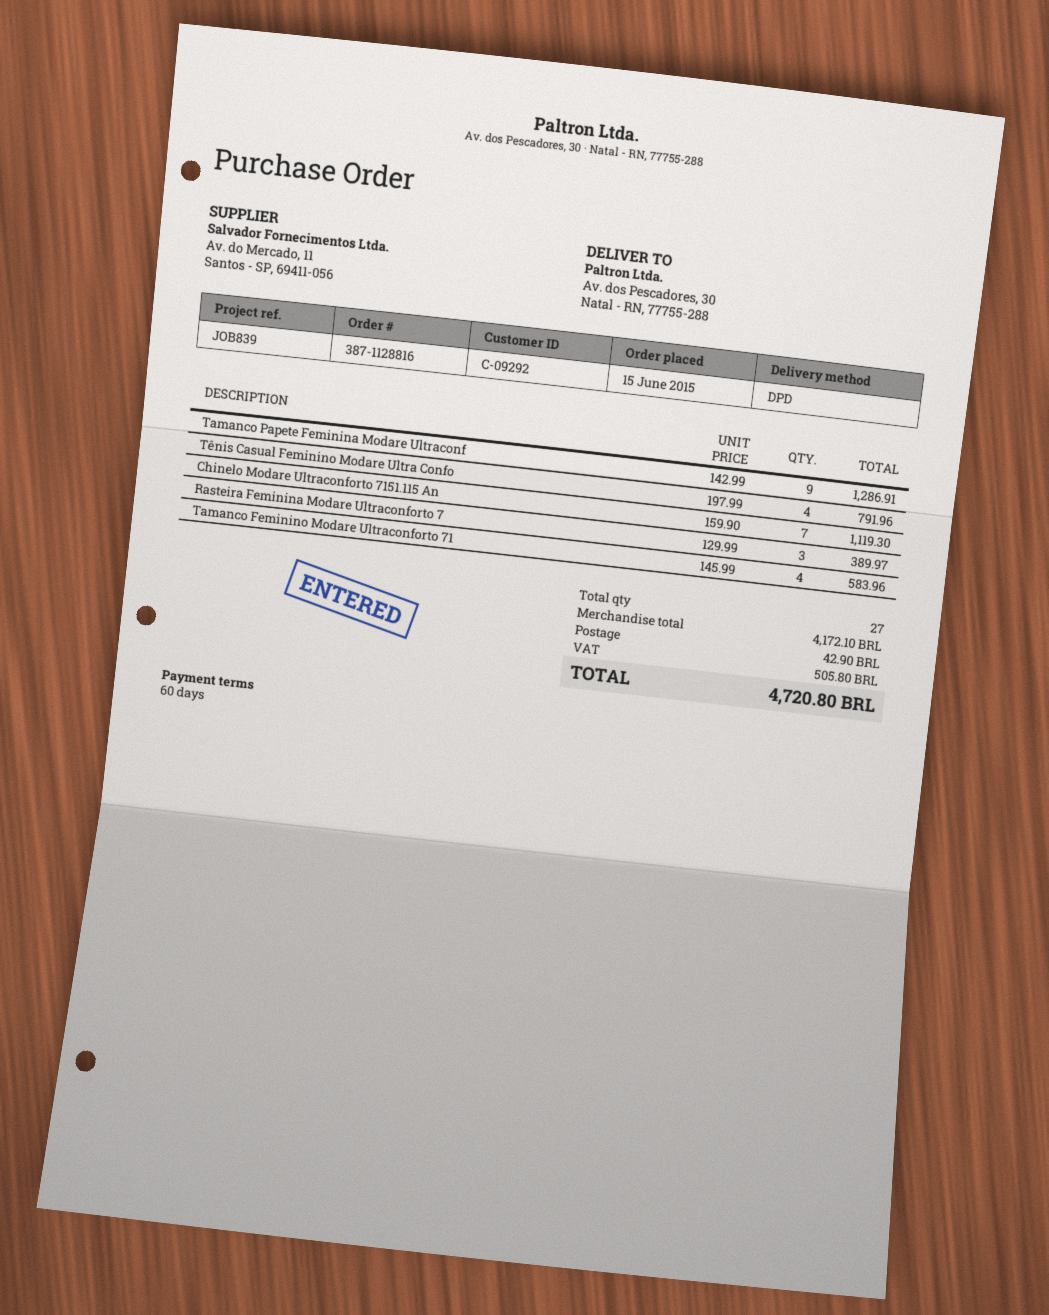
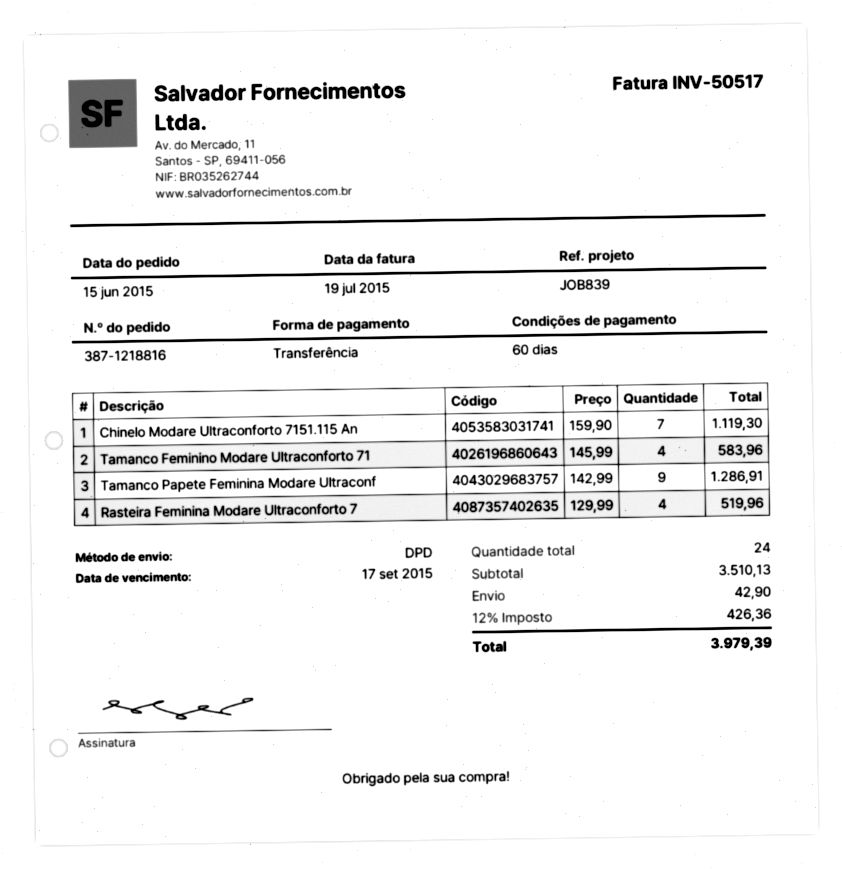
order number: 387-1128816 -> 387-1218816
Tênis Casual Feminino Modare Ultra Confo: 4 x 197.99 = 791.96 -> none
Rasteira Feminina Modare Ultraconforto 7: 3 x 129.99 = 389.97 -> 4 x 129.99 = 519.96
total quantity: 27 -> 24
subtotal: 4172.10 -> 3510.13
tax: 505.80 -> 426.36
total: 4720.80 -> 3979.39

